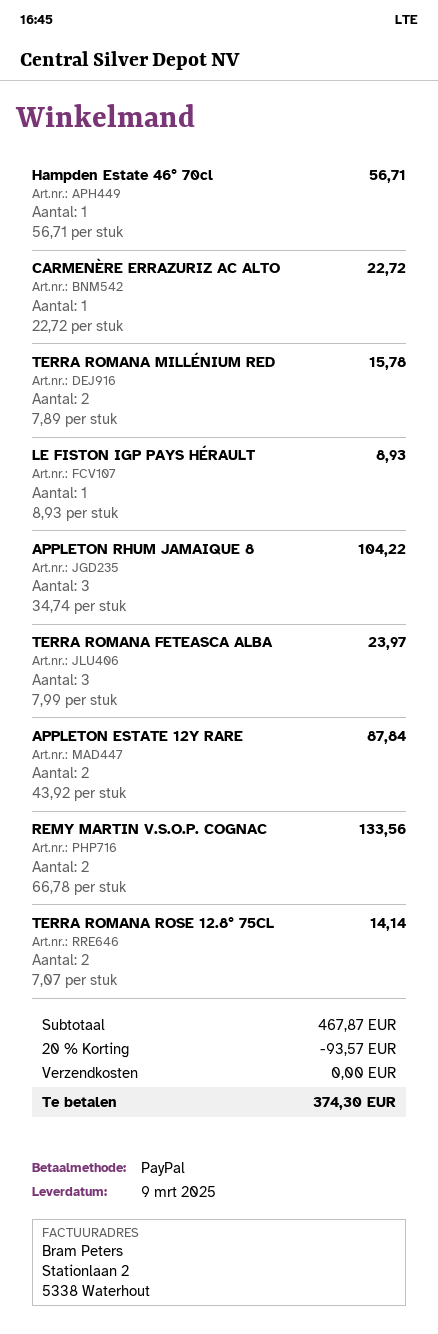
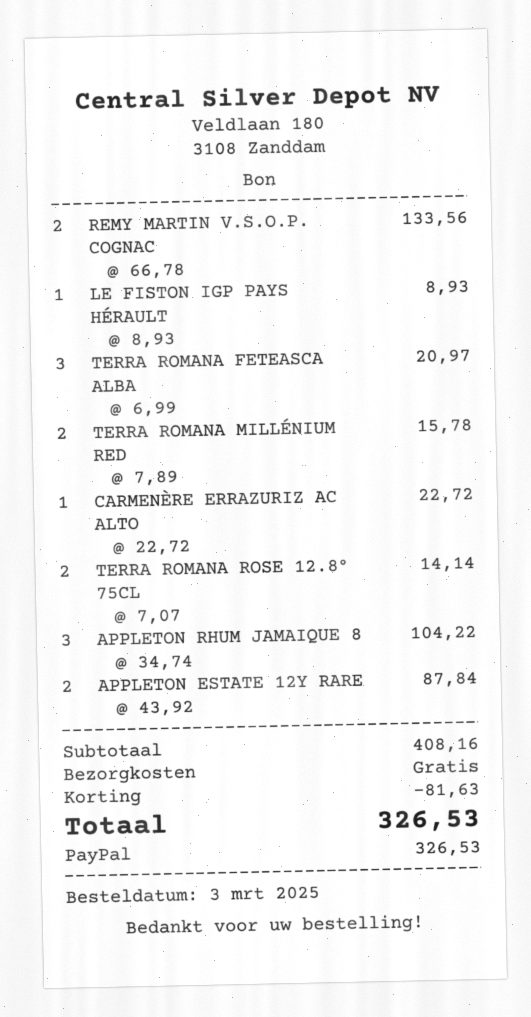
Hampden Estate 46° 70cl: 1 x 56.71 = 56.71 -> none
TERRA ROMANA FETEASCA ALBA: 3 x 7.99 = 23.97 -> 3 x 6.99 = 20.97
subtotal: 467.87 -> 408.16
discount: 93.57 -> 81.63
total: 374.30 -> 326.53

